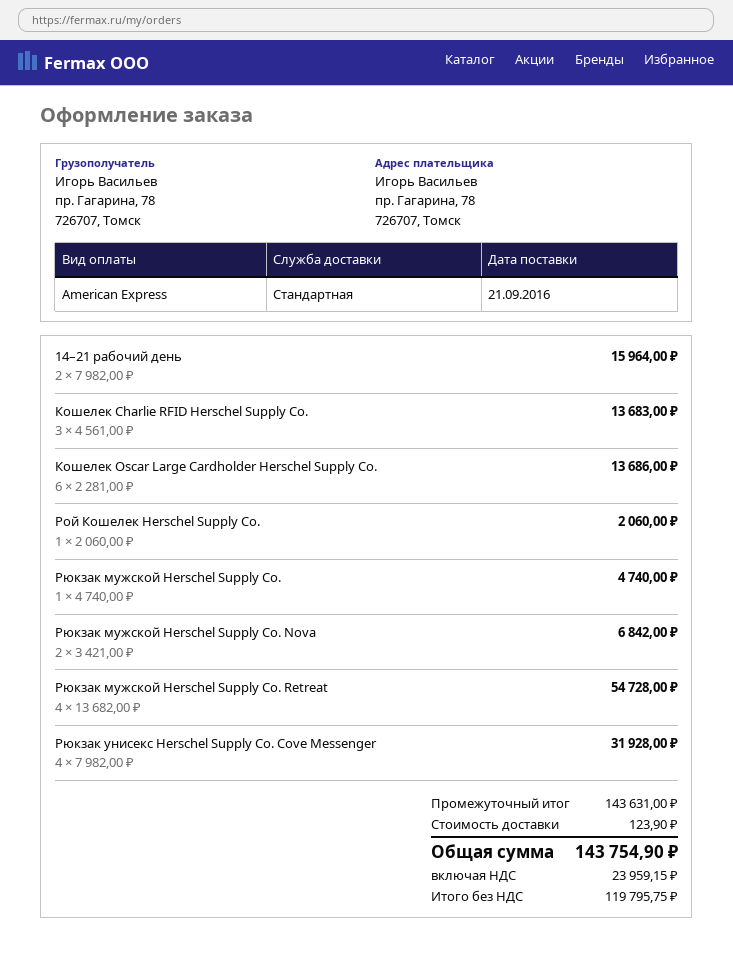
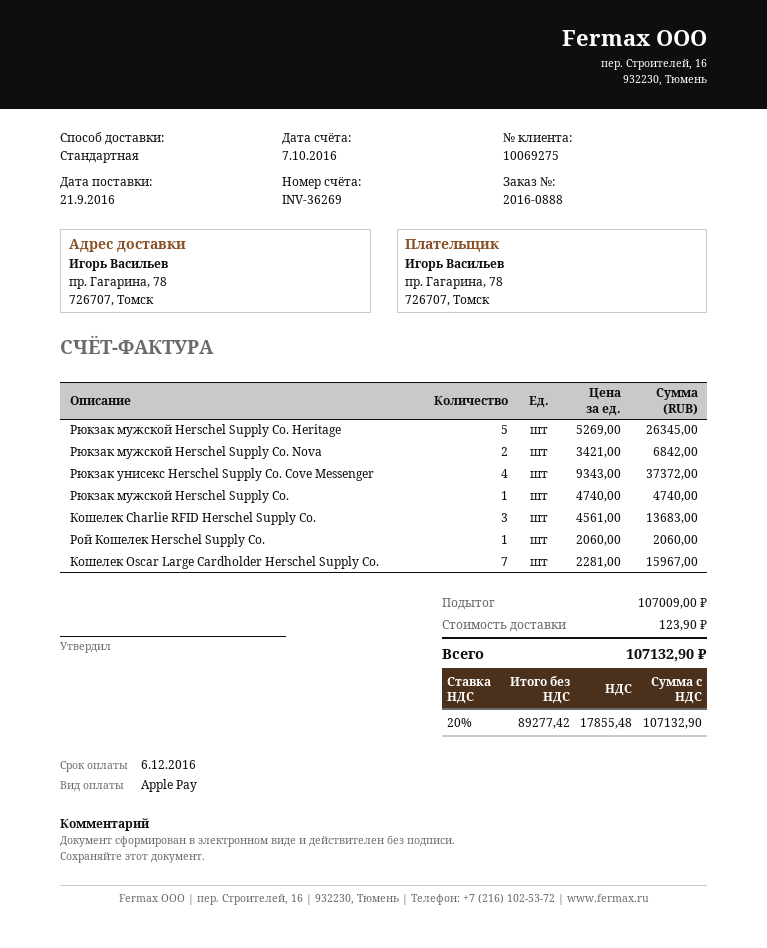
payment method: American Express -> Apple Pay
14–21 рабочий день: 2 x 7982.00 = 15964.00 -> none
Кошелек Oscar Large Cardholder Herschel Supply Co.: 6 x 2281.00 = 13686.00 -> 7 x 2281.00 = 15967.00
Рюкзак мужской Herschel Supply Co. Retreat: 4 x 13682.00 = 54728.00 -> none
Рюкзак унисекс Herschel Supply Co. Cove Messenger: 4 x 7982.00 = 31928.00 -> 4 x 9343.00 = 37372.00
Рюкзак мужской Herschel Supply Co. Heritage: none -> 5 x 5269.00 = 26345.00
subtotal: 143631.00 -> 107009.00
net: 119795.75 -> 89277.42
tax: 23959.15 -> 17855.48
total: 143754.90 -> 107132.90

